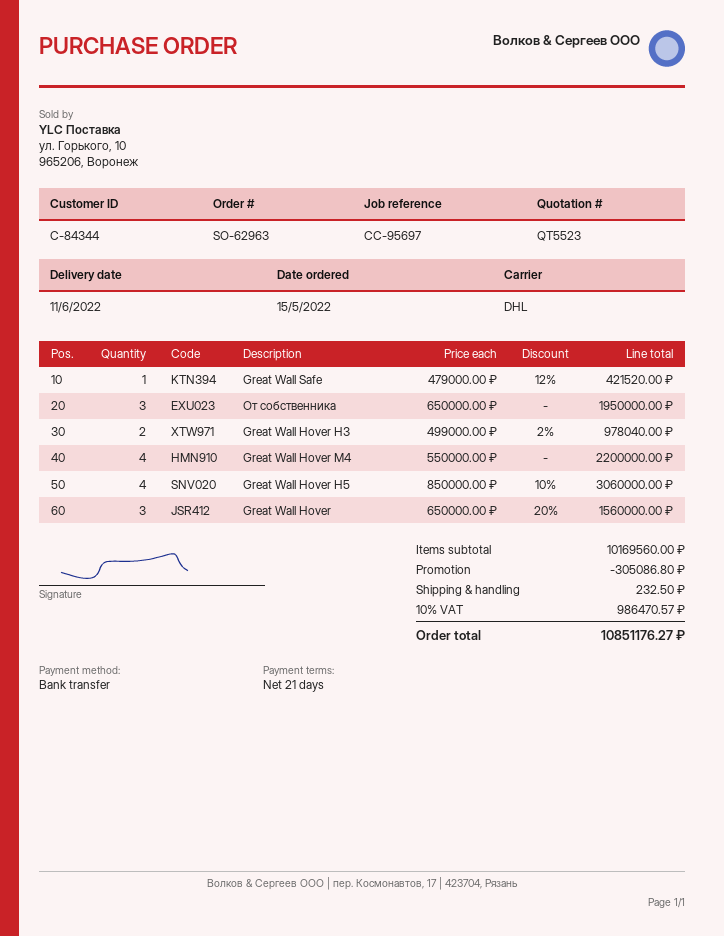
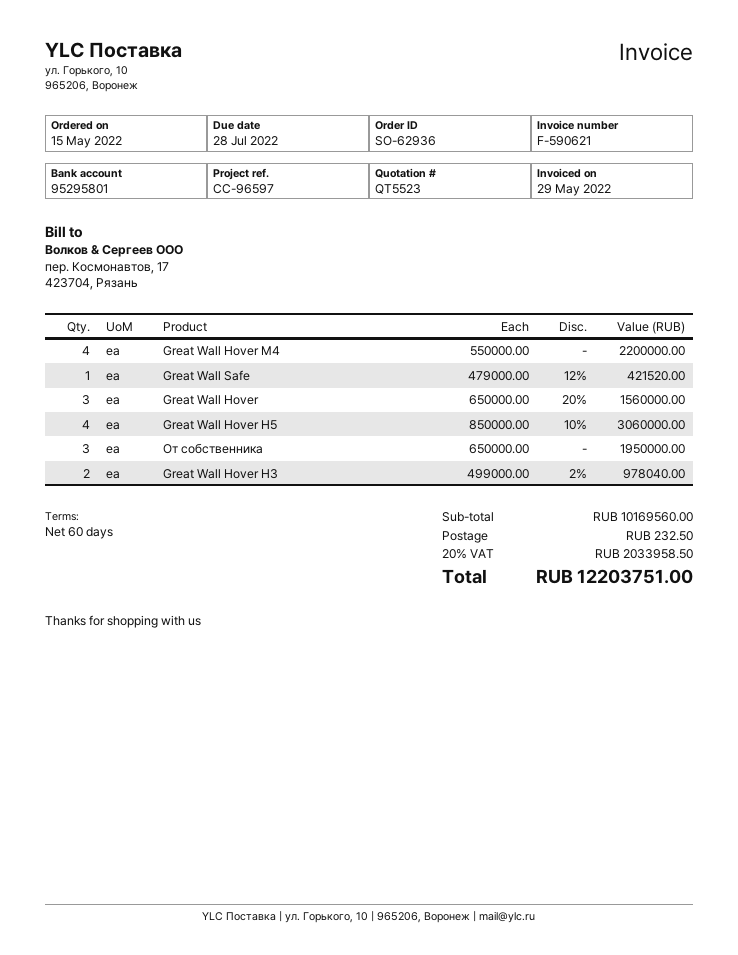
order number: SO-62963 -> SO-62936
payment terms: 21 days -> 60 days
reference: CC-95697 -> CC-96597
discount: 305086.80 -> none
tax: 10% = 986470.57 -> 20% = 2033958.50
total: 10851176.27 -> 12203751.00

